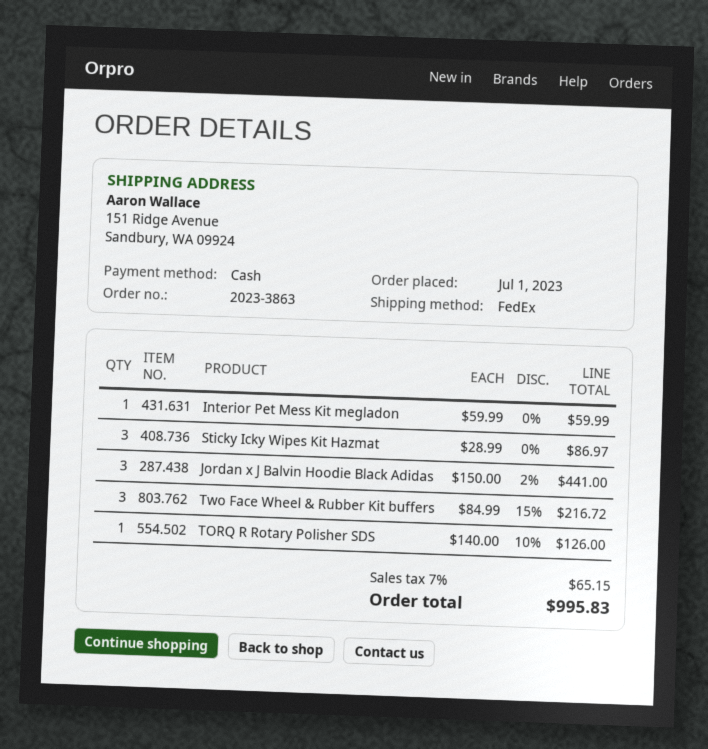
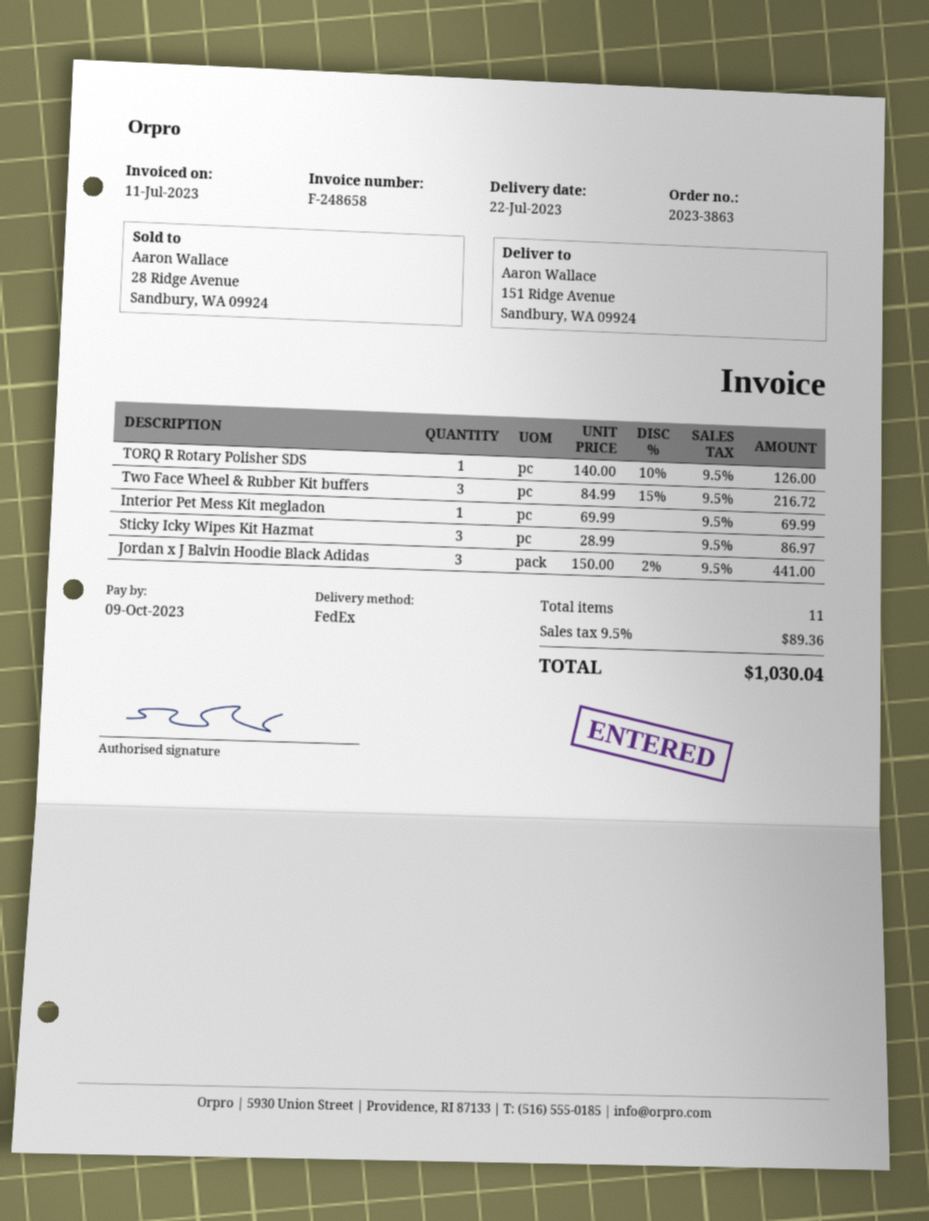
Interior Pet Mess Kit megladon: 1 x 59.99 = 59.99 -> 1 x 69.99 = 69.99
tax: 7% = 65.15 -> 9.5% = 89.36
total: 995.83 -> 1030.04

